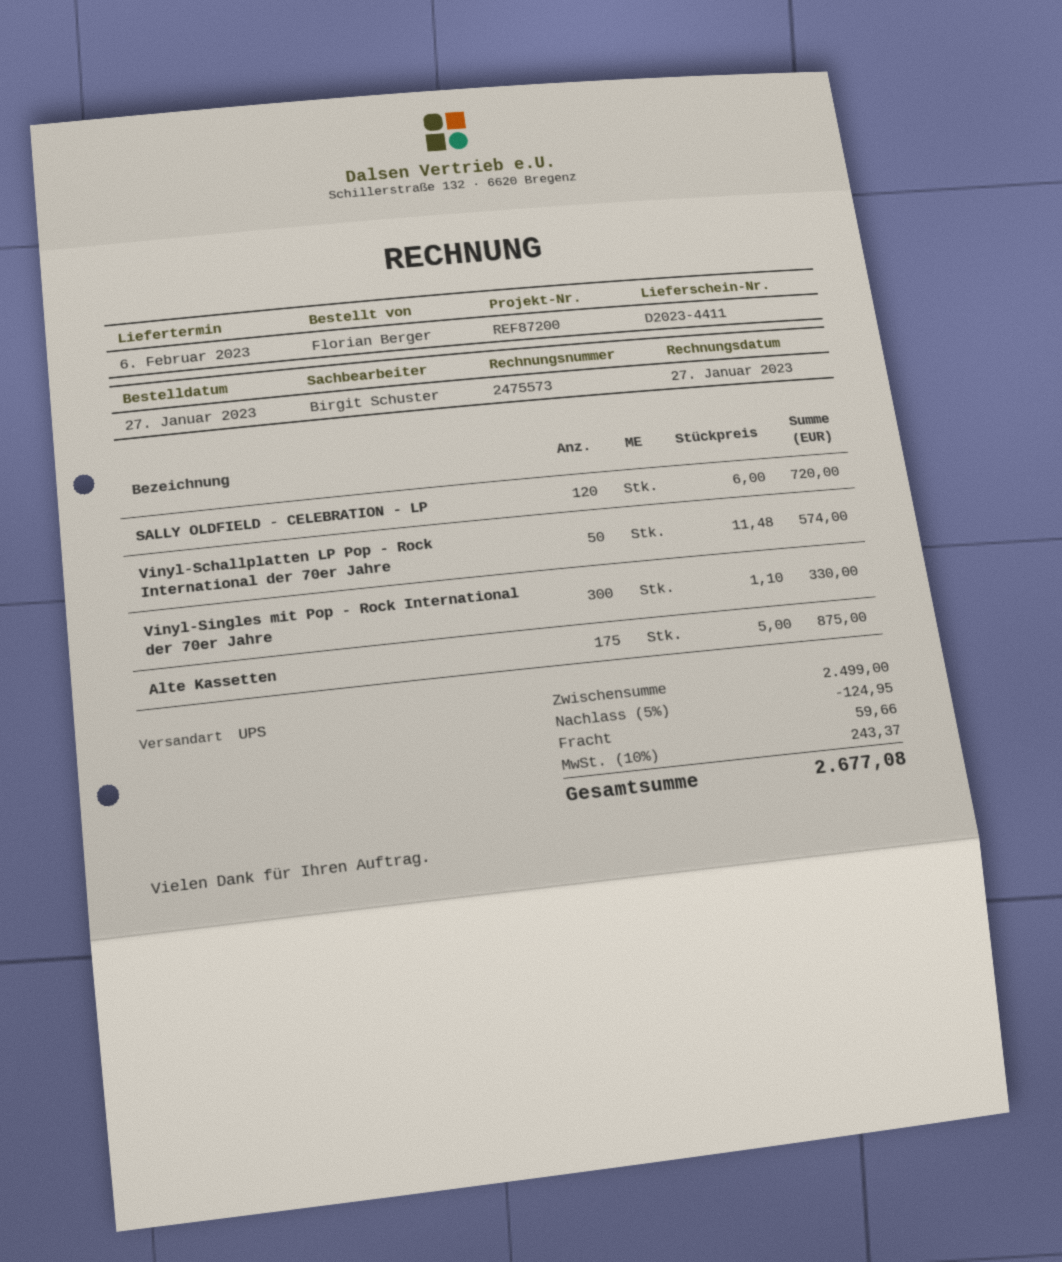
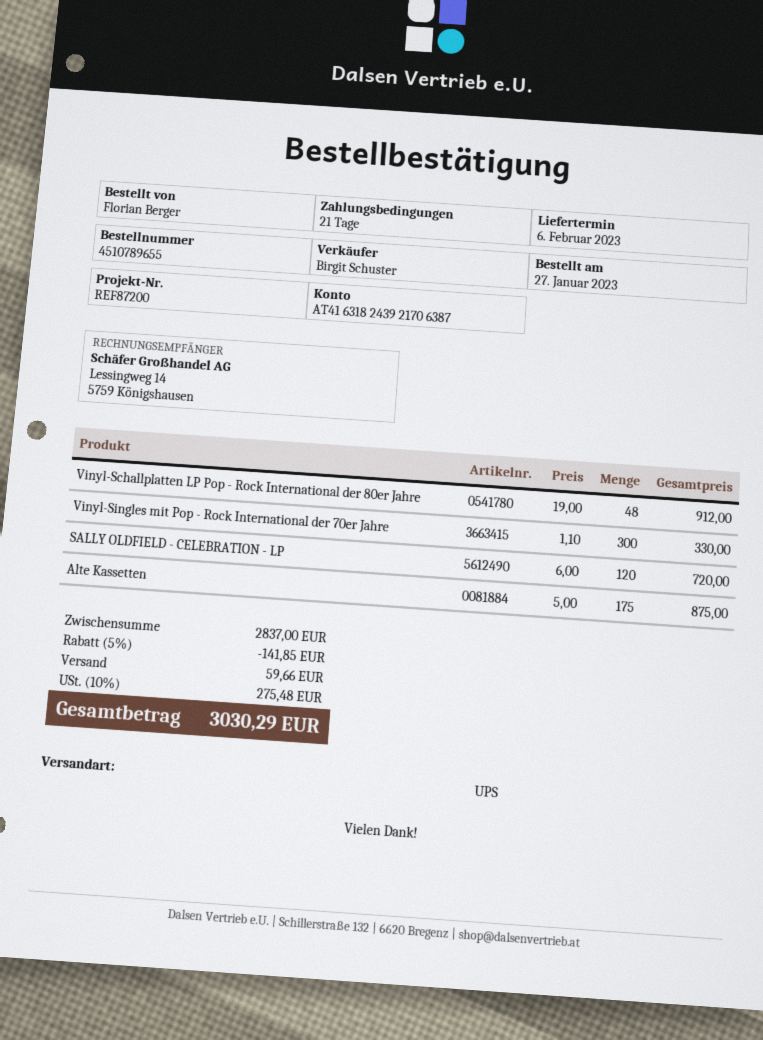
Vinyl-Schallplatten LP Pop - Rock International der 70er Jahre: 50 x 11.48 = 574.00 -> none
Vinyl-Schallplatten LP Pop - Rock International der 80er Jahre: none -> 48 x 19.00 = 912.00
subtotal: 2499.00 -> 2837.00
discount: 5% = 124.95 -> 5% = 141.85
tax: 10% = 243.37 -> 10% = 275.48
total: 2677.08 -> 3030.29

